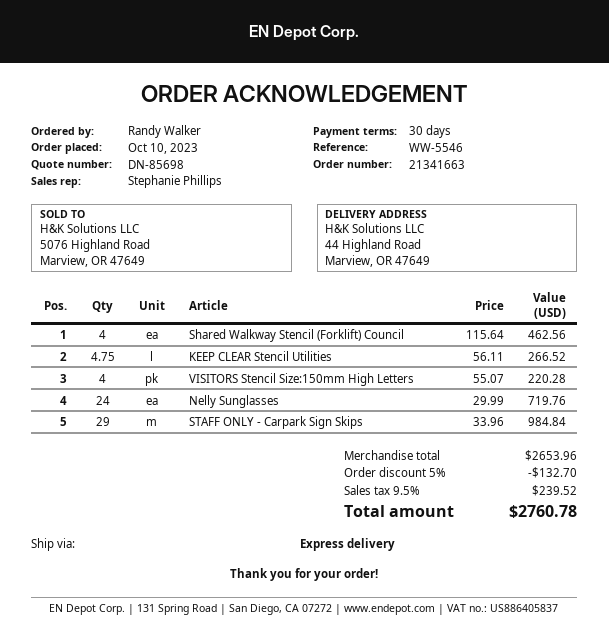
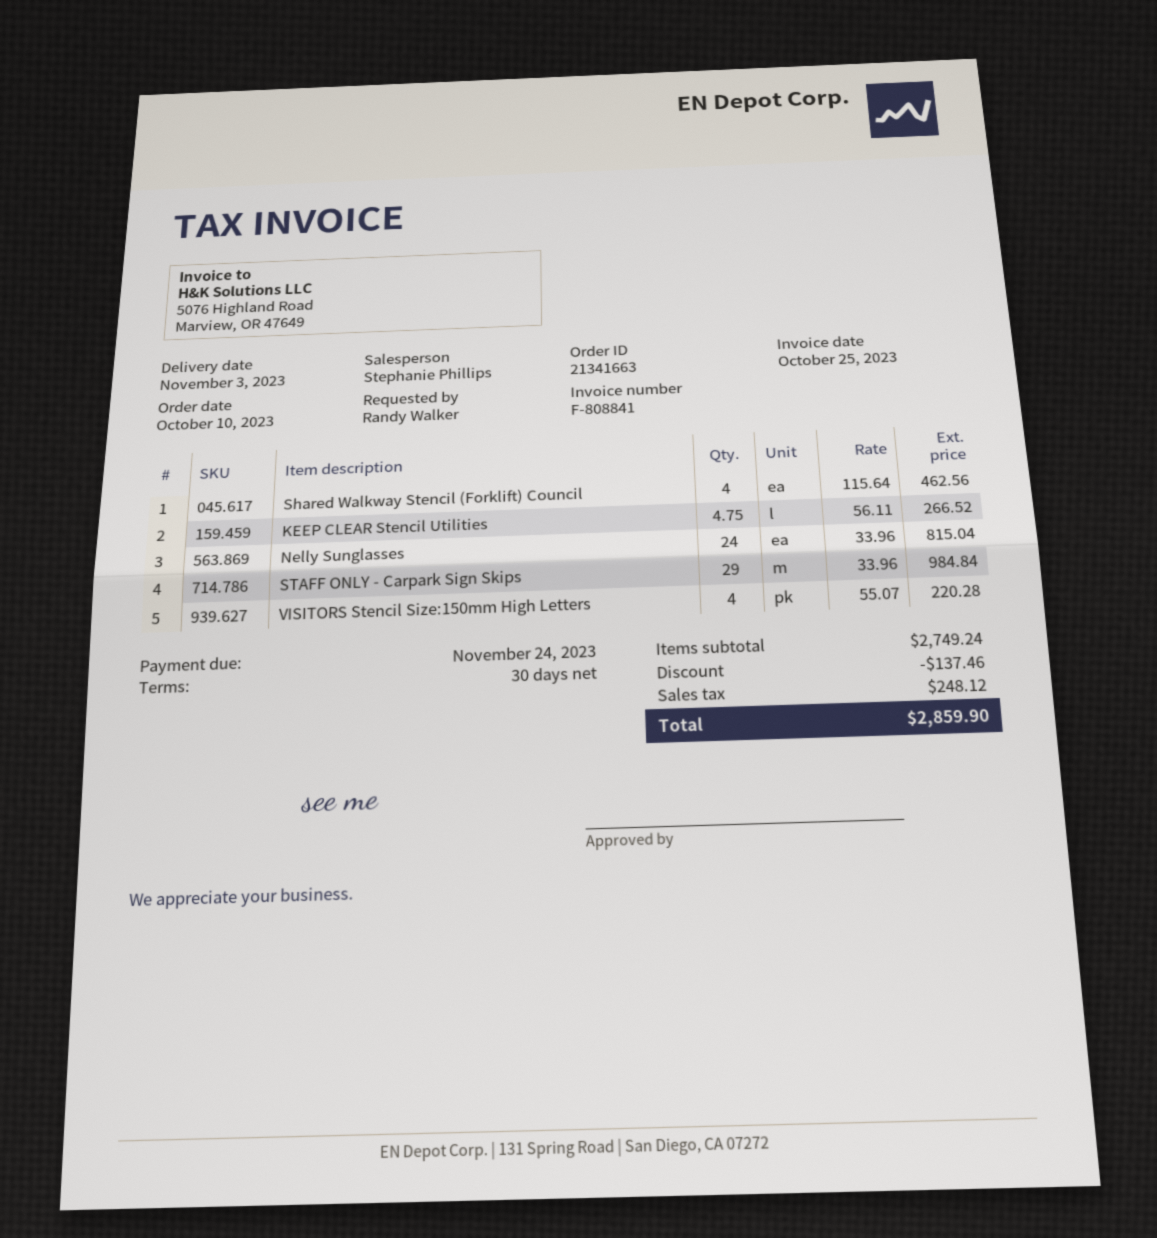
Nelly Sunglasses: 24 x 29.99 = 719.76 -> 24 x 33.96 = 815.04
subtotal: 2653.96 -> 2749.24
discount: 132.70 -> 137.46
tax: 239.52 -> 248.12
total: 2760.78 -> 2859.90

